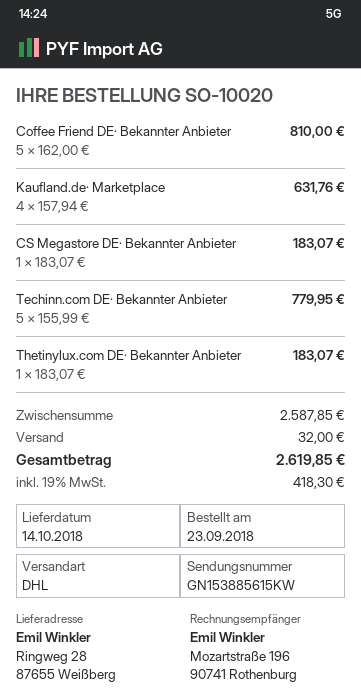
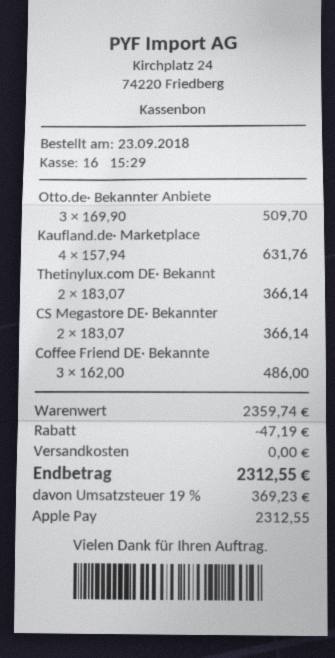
Coffee Friend DE· Bekannter Anbieter: 5 x 162.00 = 810.00 -> 3 x 162.00 = 486.00
CS Megastore DE· Bekannter Anbieter: 1 x 183.07 = 183.07 -> 2 x 183.07 = 366.14
Techinn.com DE· Bekannter Anbieter: 5 x 155.99 = 779.95 -> none
Thetinylux.com DE· Bekannter Anbieter: 1 x 183.07 = 183.07 -> 2 x 183.07 = 366.14
Otto.de· Bekannter Anbiete: none -> 3 x 169.90 = 509.70
subtotal: 2587.85 -> 2359.74
discount: none -> 47.19
shipping: 32.00 -> 0.00
tax: 19% = 418.30 -> 19% = 369.23
total: 2619.85 -> 2312.55

